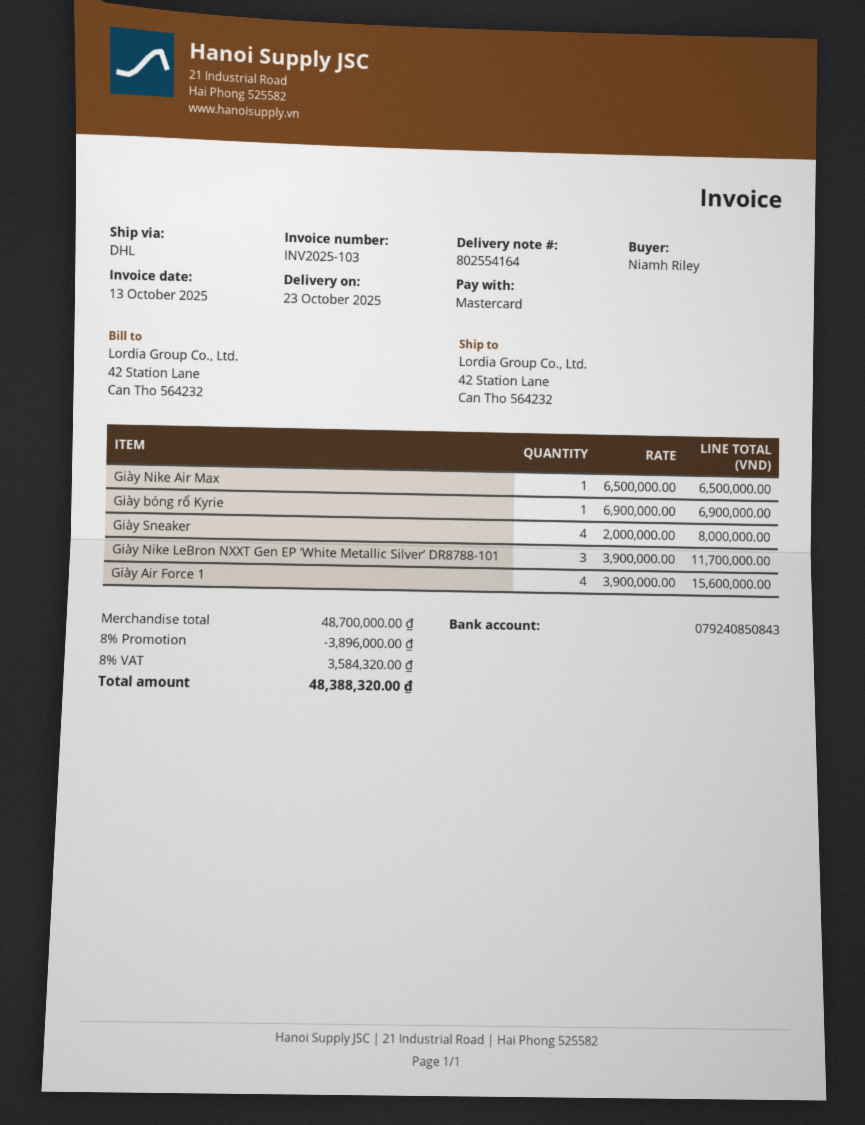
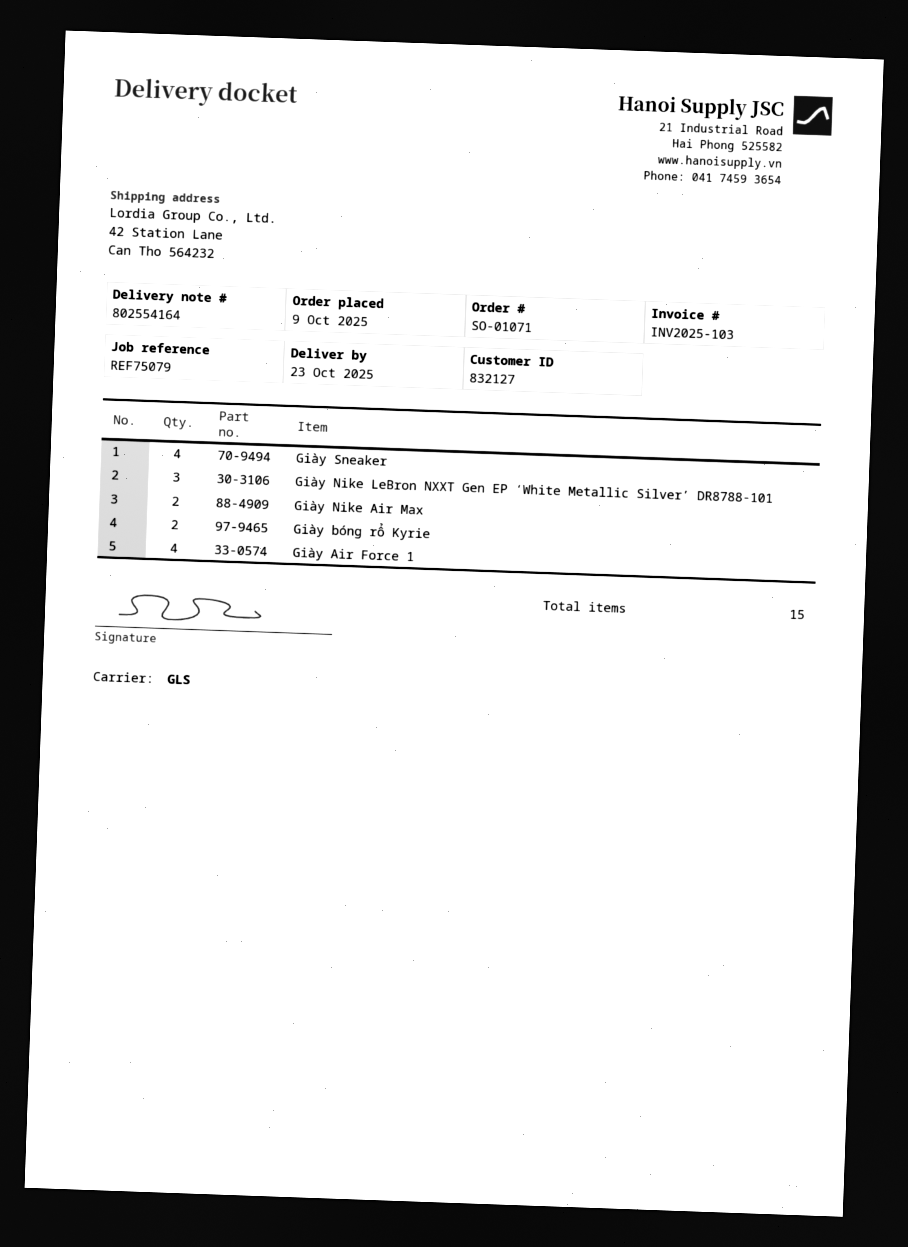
shipping method: DHL -> GLS
Giày Nike Air Max: 1 -> 2
Giày bóng rổ Kyrie: 1 -> 2

